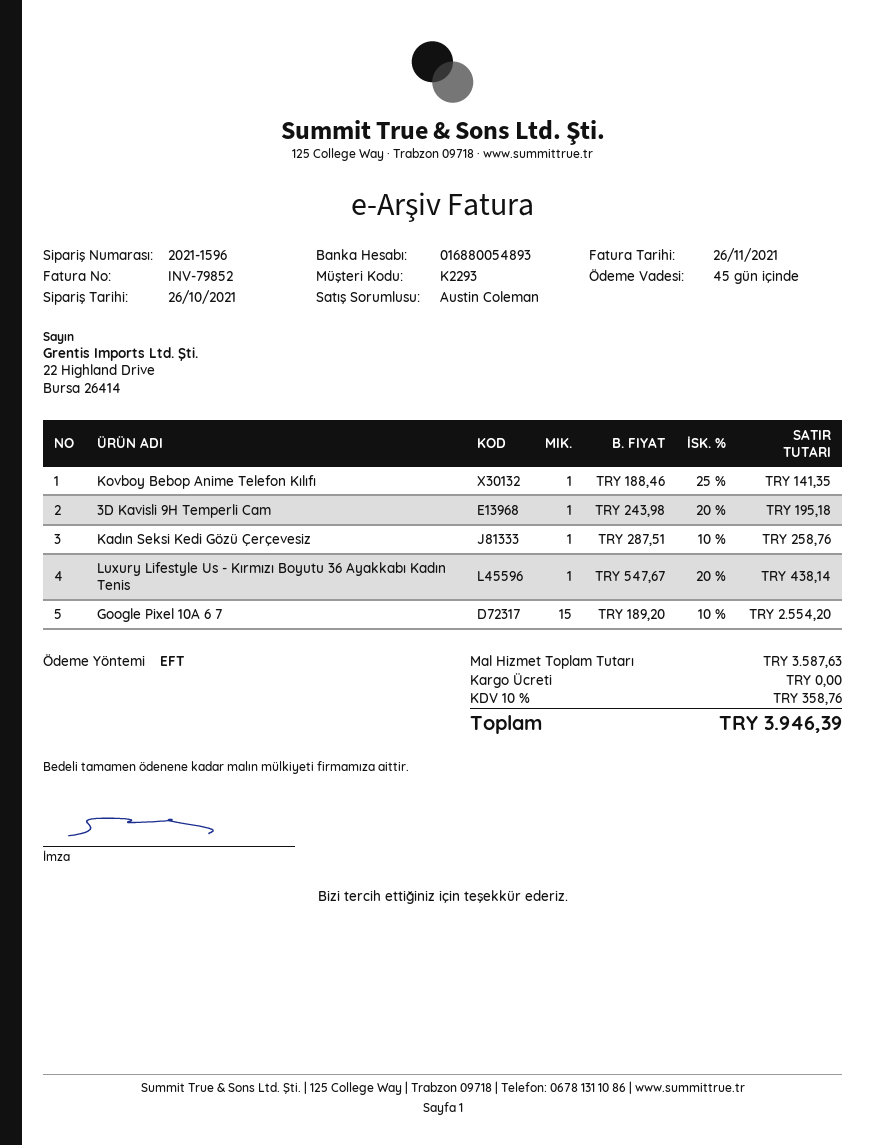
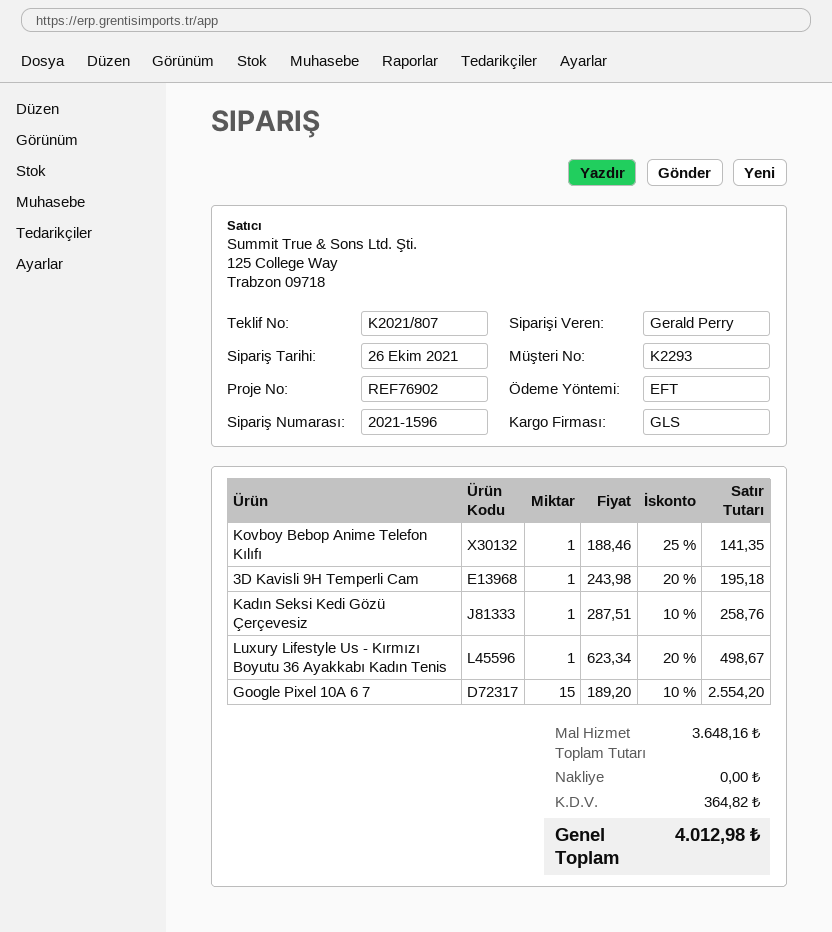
Luxury Lifestyle Us - Kırmızı Boyutu 36 Ayakkabı Kadın Tenis: 1 x 547.67 - 20% = 438.14 -> 1 x 623.34 - 20% = 498.67
subtotal: 3587.63 -> 3648.16
tax: 358.76 -> 364.82
total: 3946.39 -> 4012.98

